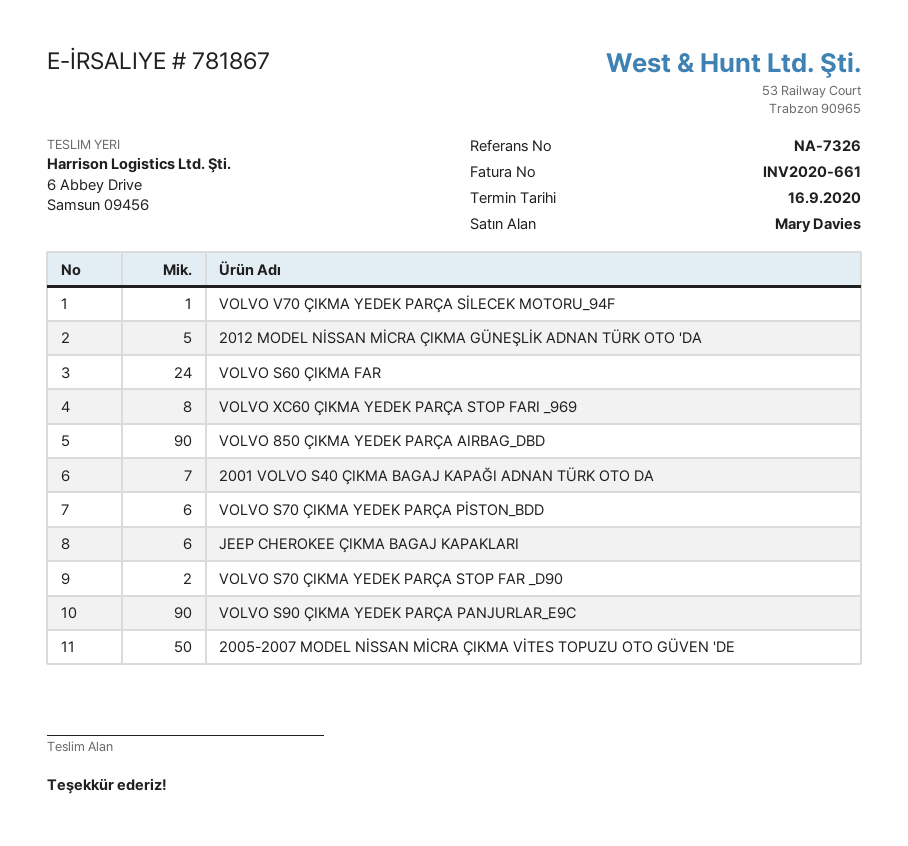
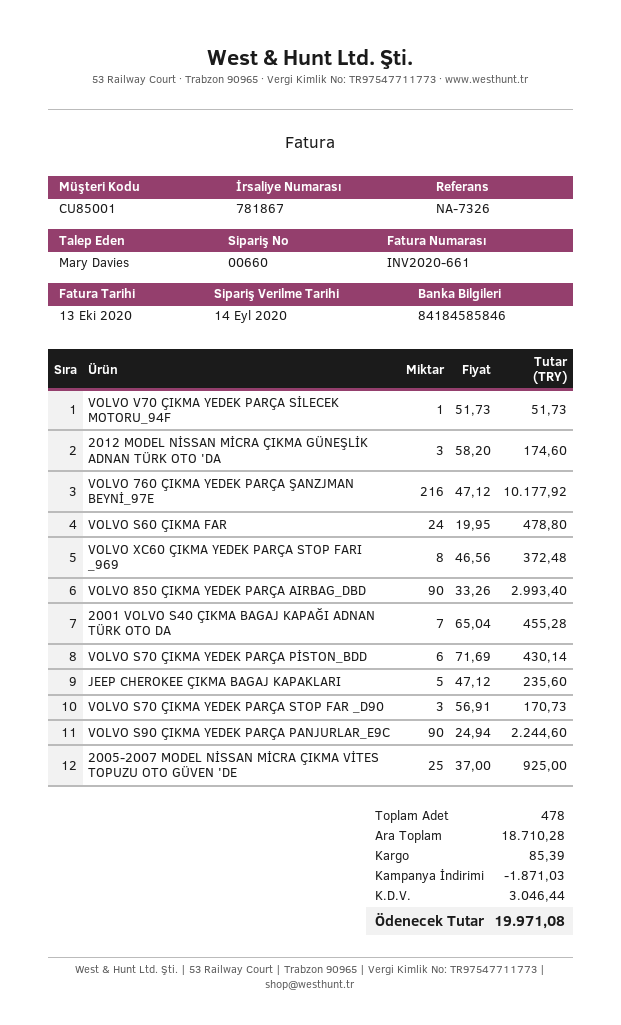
2012 MODEL NİSSAN MİCRA ÇIKMA GÜNEŞLİK ADNAN TÜRK OTO 'DA: 5 -> 3
JEEP CHEROKEE ÇIKMA BAGAJ KAPAKLARI: 6 -> 5
VOLVO S70 ÇIKMA YEDEK PARÇA STOP FAR _D90: 2 -> 3
2005-2007 MODEL NİSSAN MİCRA ÇIKMA VİTES TOPUZU OTO GÜVEN 'DE: 50 -> 25
VOLVO 760 ÇIKMA YEDEK PARÇA ŞANZJMAN BEYNİ_97E: none -> 216

